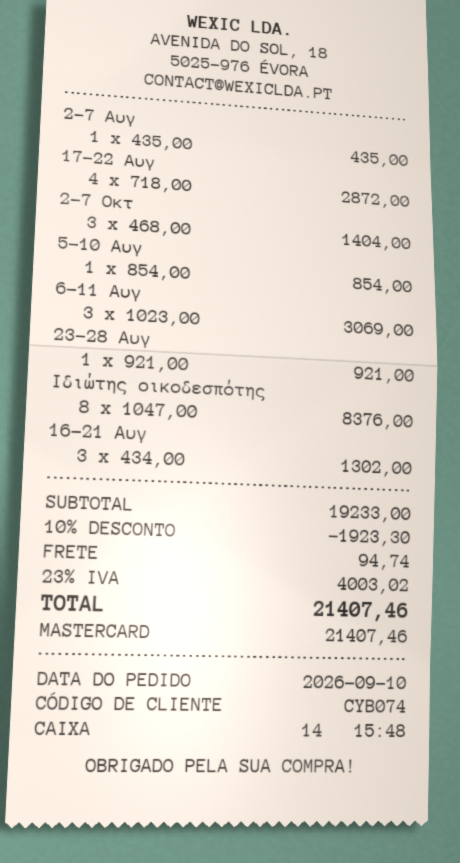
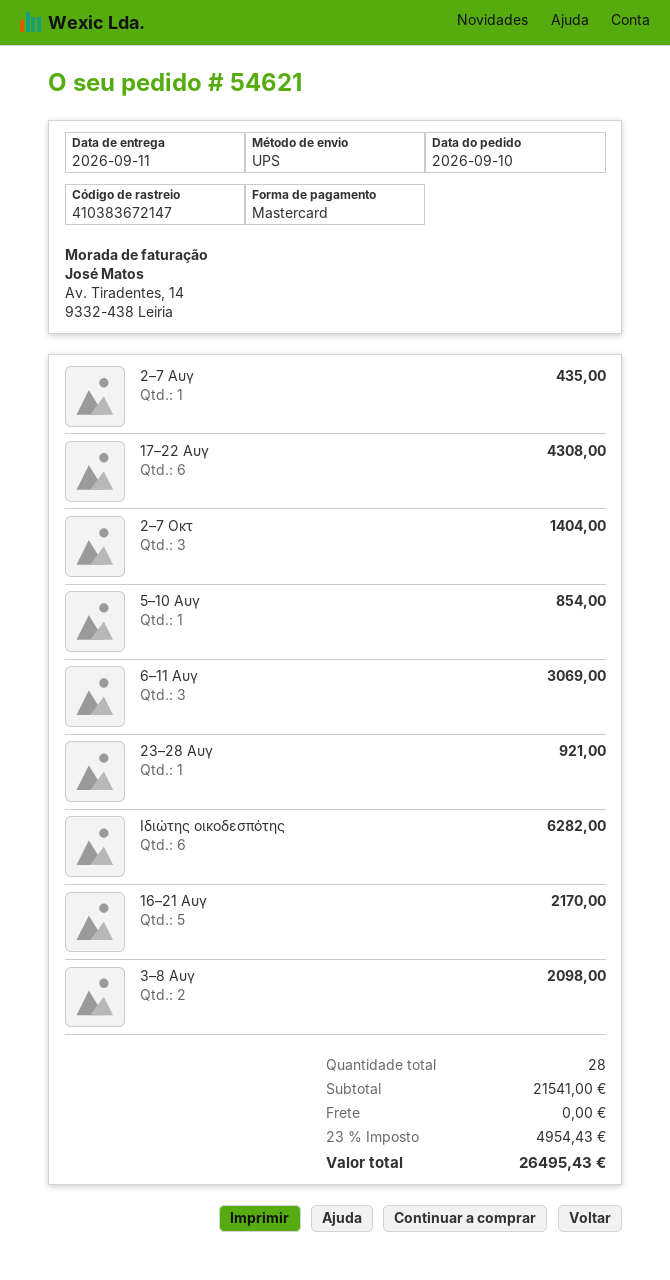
17–22 Αυγ: 4 for 2872.00 -> 6 for 4308.00
Ιδιώτης οικοδεσπότης: 8 for 8376.00 -> 6 for 6282.00
16–21 Αυγ: 3 for 1302.00 -> 5 for 2170.00
3–8 Αυγ: none -> 2 for 2098.00
subtotal: 19233.00 -> 21541.00
discount: 10% = 1923.30 -> none
shipping: 94.74 -> 0.00
tax: 23% = 4003.02 -> 23% = 4954.43
total: 21407.46 -> 26495.43

